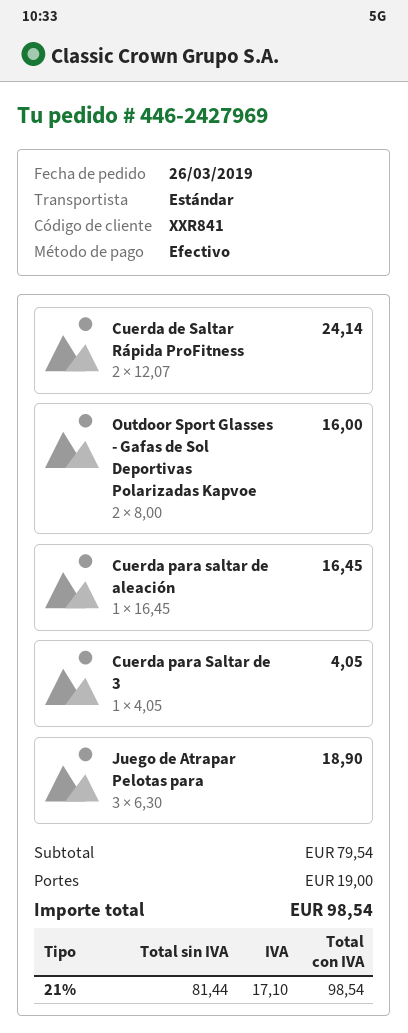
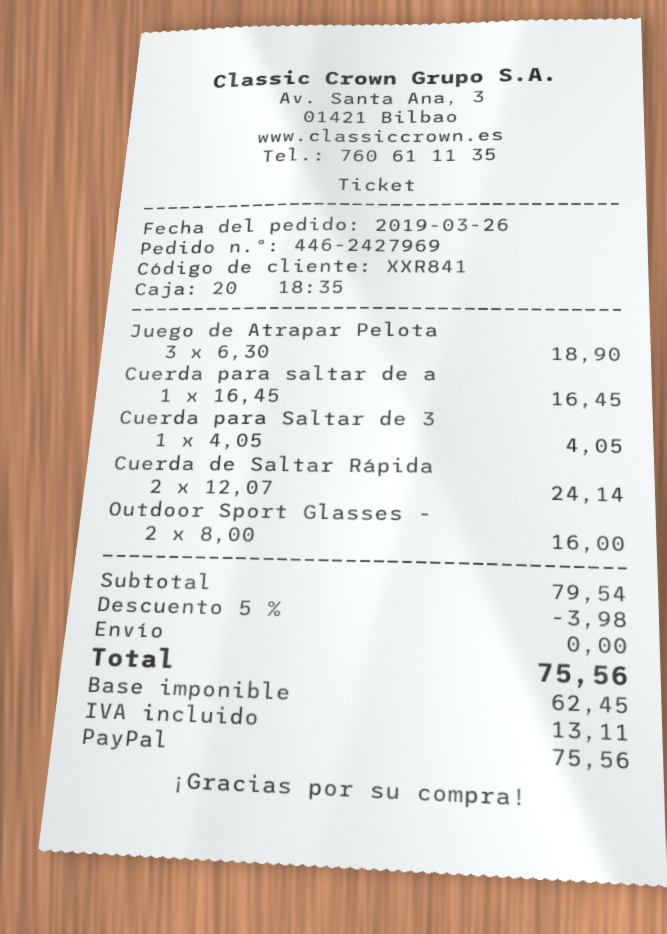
payment method: cash -> PayPal
discount: none -> 5% = 3.98
shipping: 19.00 -> 0.00
net: 81.44 -> 62.45
tax: 17.10 -> 13.11
total: 98.54 -> 75.56

